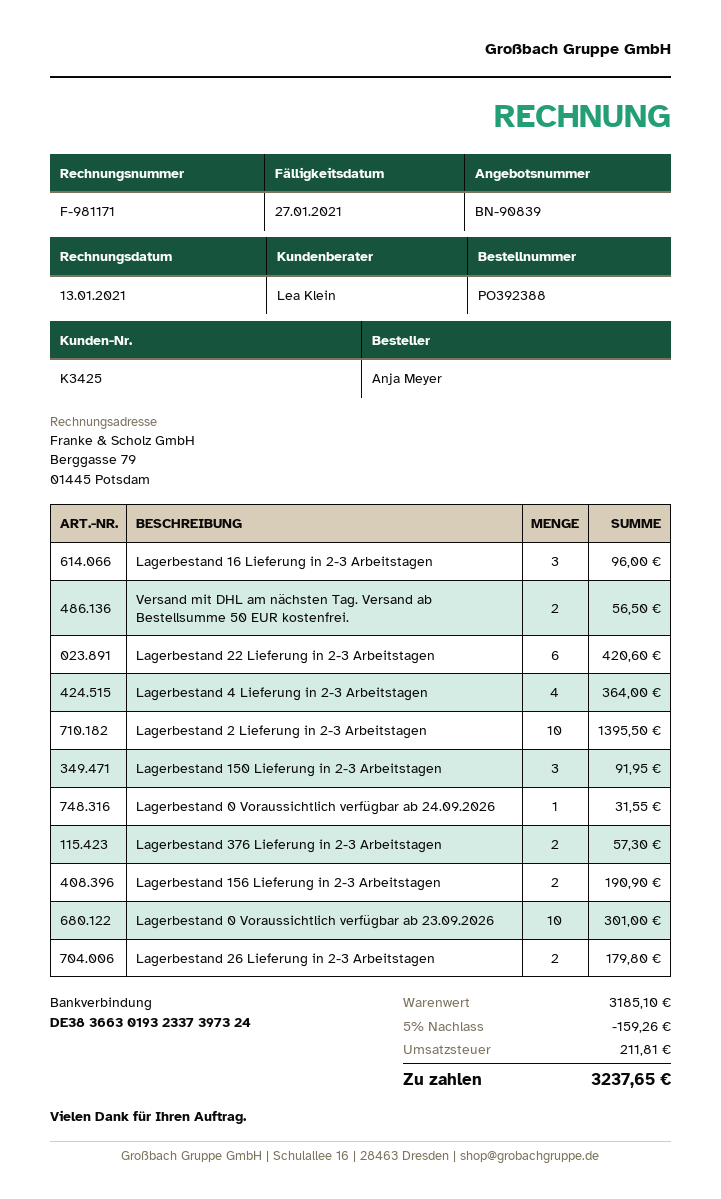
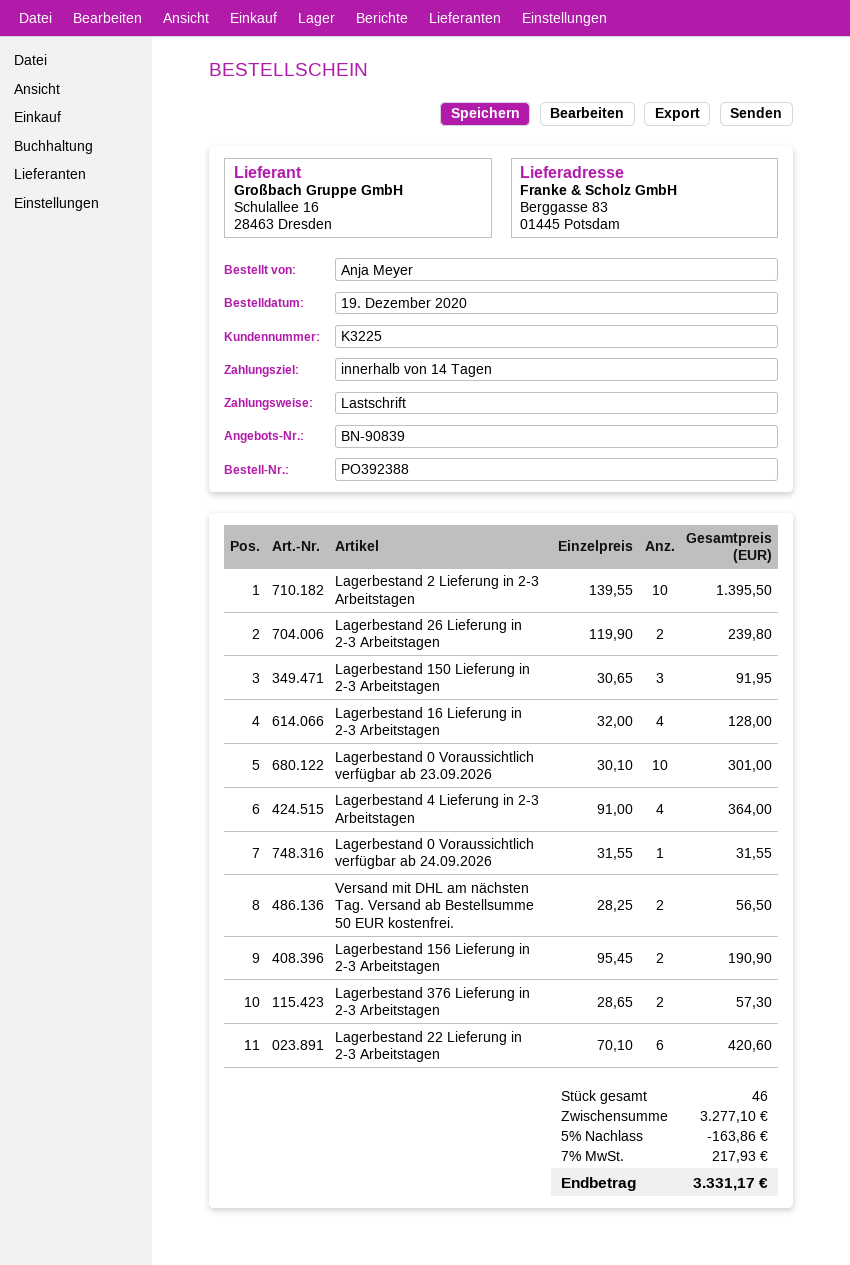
customer number: K3425 -> K3225
Lagerbestand 16 Lieferung in 2-3 Arbeitstagen: 3 for 96.00 -> 4 for 128.00
Lagerbestand 26 Lieferung in 2-3 Arbeitstagen: 2 for 179.80 -> 2 for 239.80
subtotal: 3185.10 -> 3277.10
discount: 5% = 159.26 -> 5% = 163.86
tax: 211.81 -> 217.93
total: 3237.65 -> 3331.17

